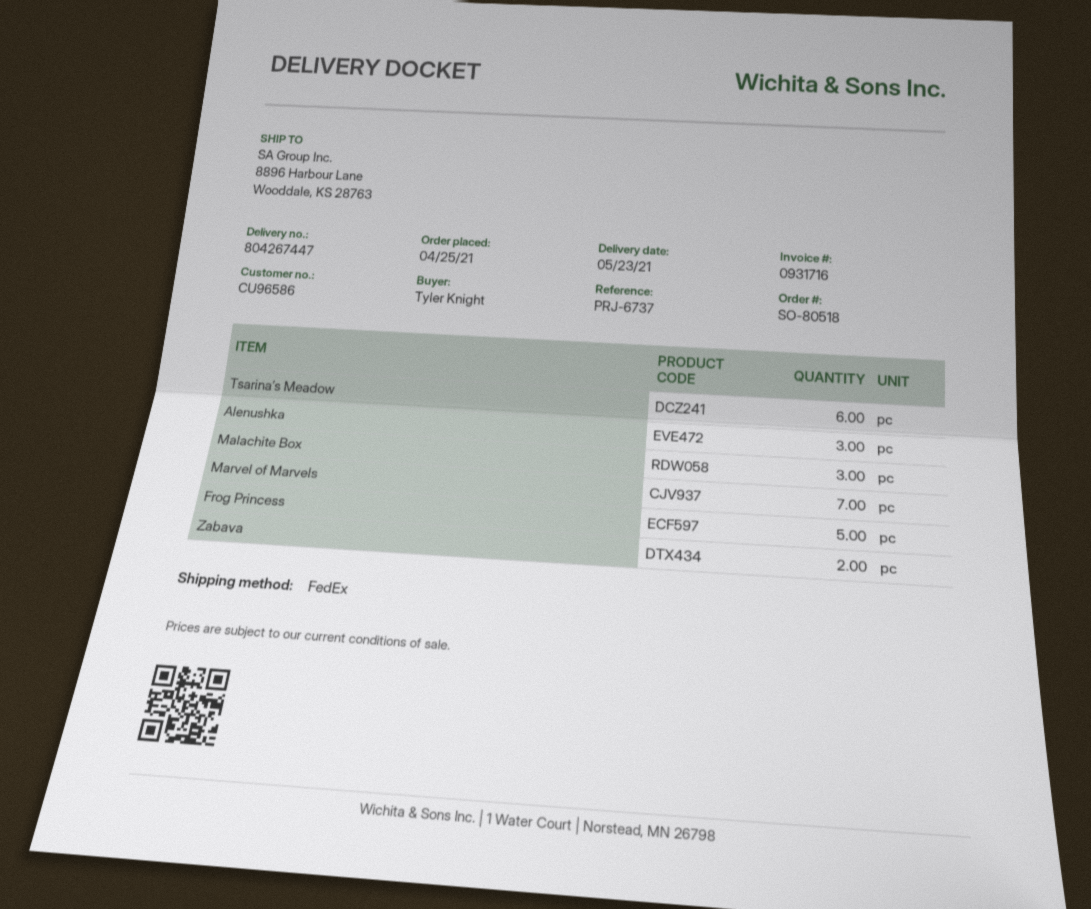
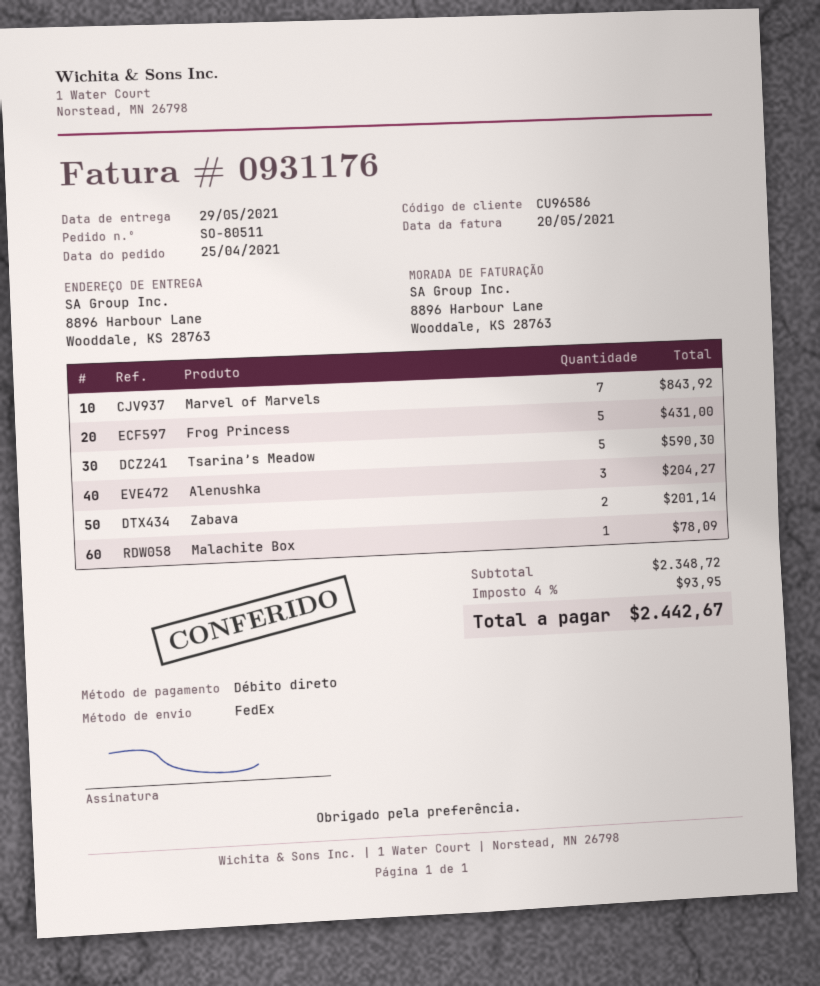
order number: SO-80518 -> SO-80511
delivery date: 2021-05-23 -> 2021-05-29
invoice number: 0931716 -> 0931176
Tsarina’s Meadow: 6 -> 5
Malachite Box: 3 -> 1

